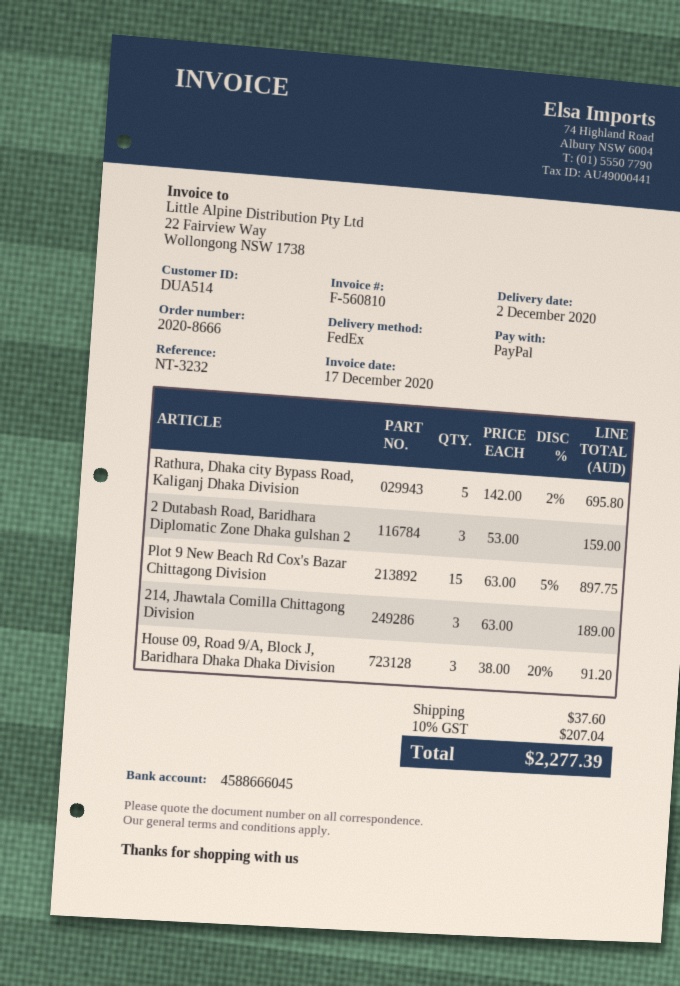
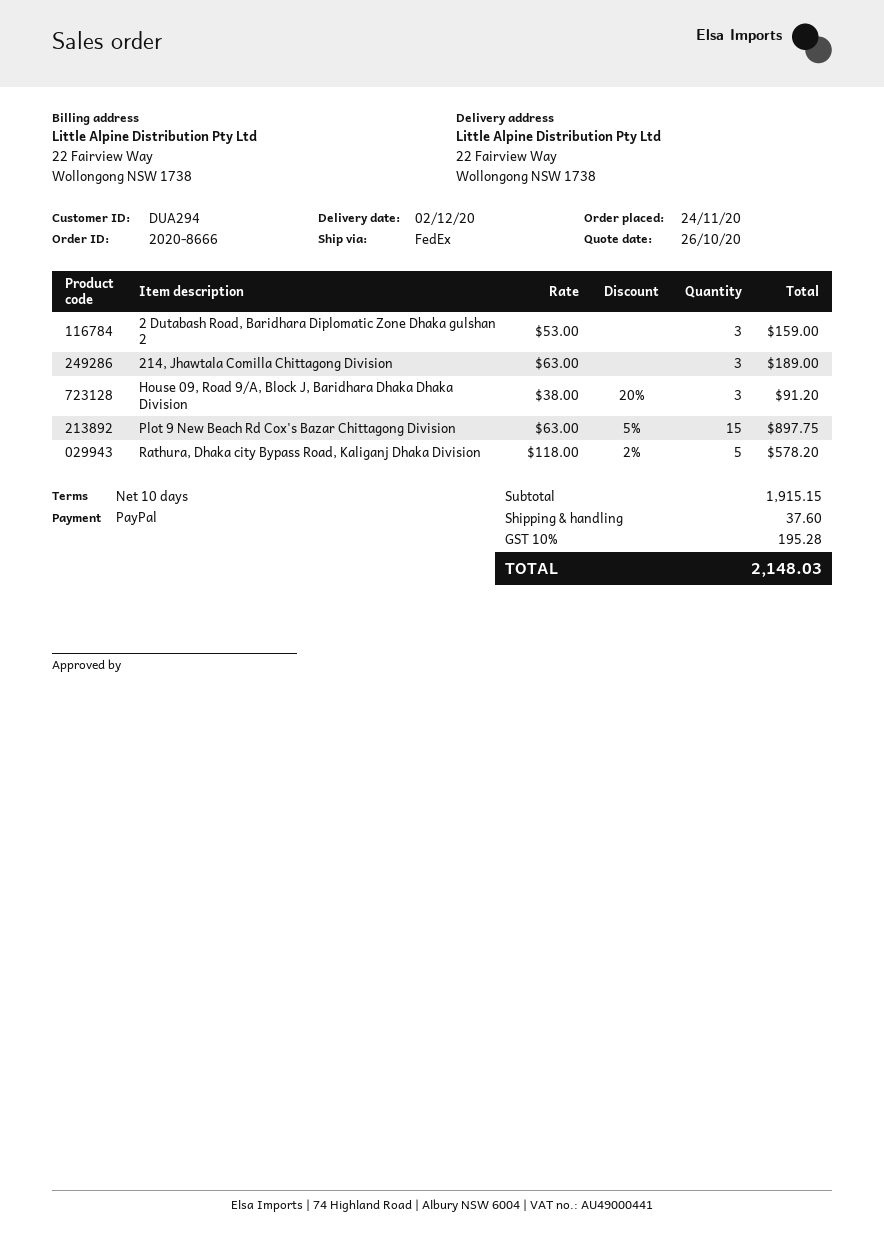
customer number: DUA514 -> DUA294
Rathura, Dhaka city Bypass Road, Kaliganj Dhaka Division: 5 x 142.00 - 2% = 695.80 -> 5 x 118.00 - 2% = 578.20
tax: 10% = 207.04 -> 10% = 195.28
total: 2277.39 -> 2148.03

